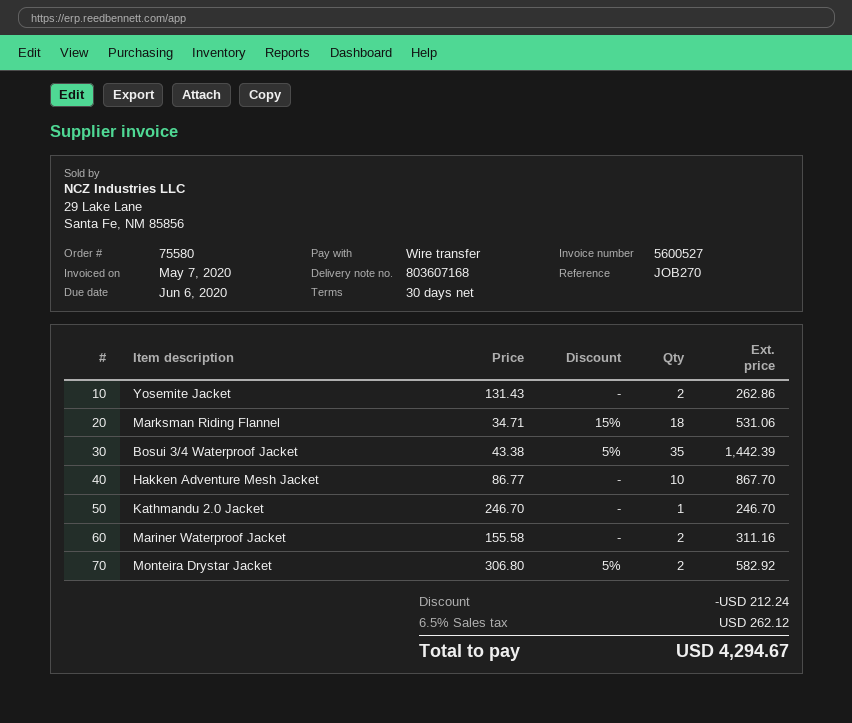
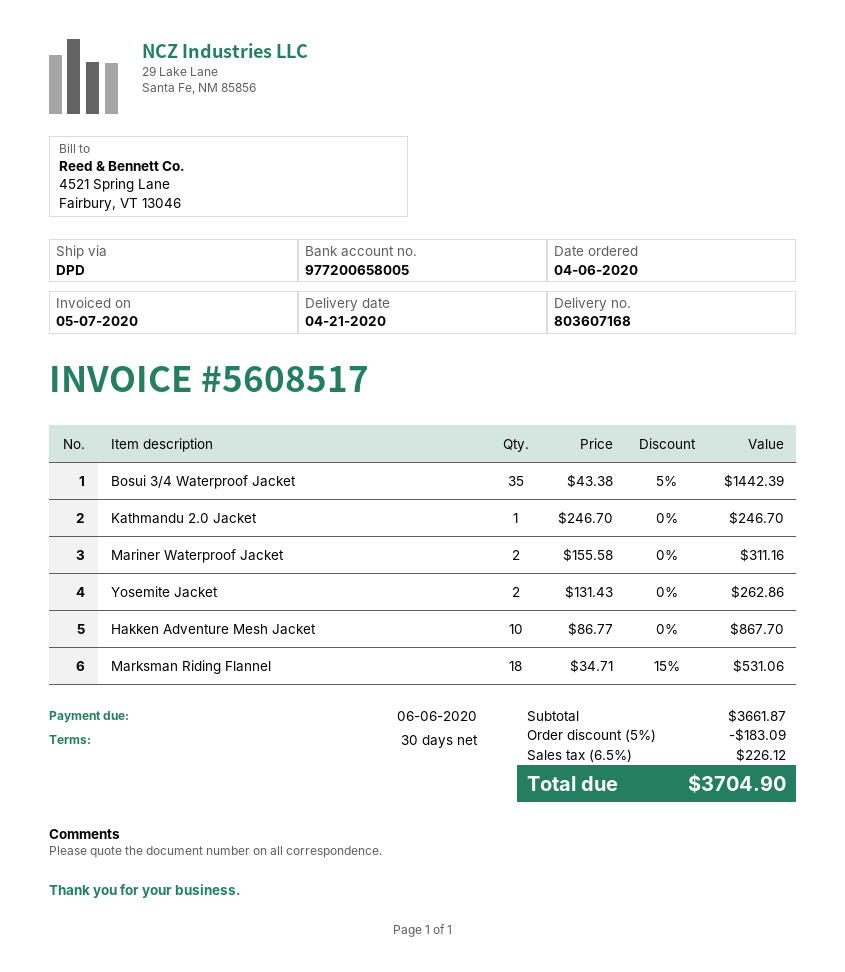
invoice number: 5600527 -> 5608517
Monteira Drystar Jacket: 2 x 306.80 - 5% = 582.92 -> none
discount: 212.24 -> 183.09
tax: 6.5% = 262.12 -> 6.5% = 226.12
total: 4294.67 -> 3704.90

